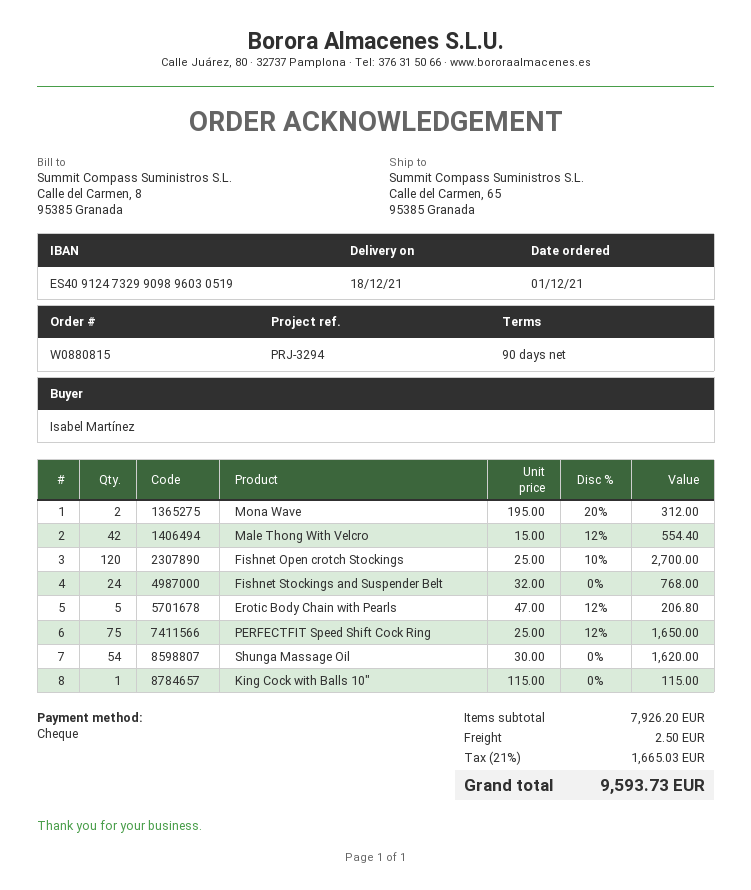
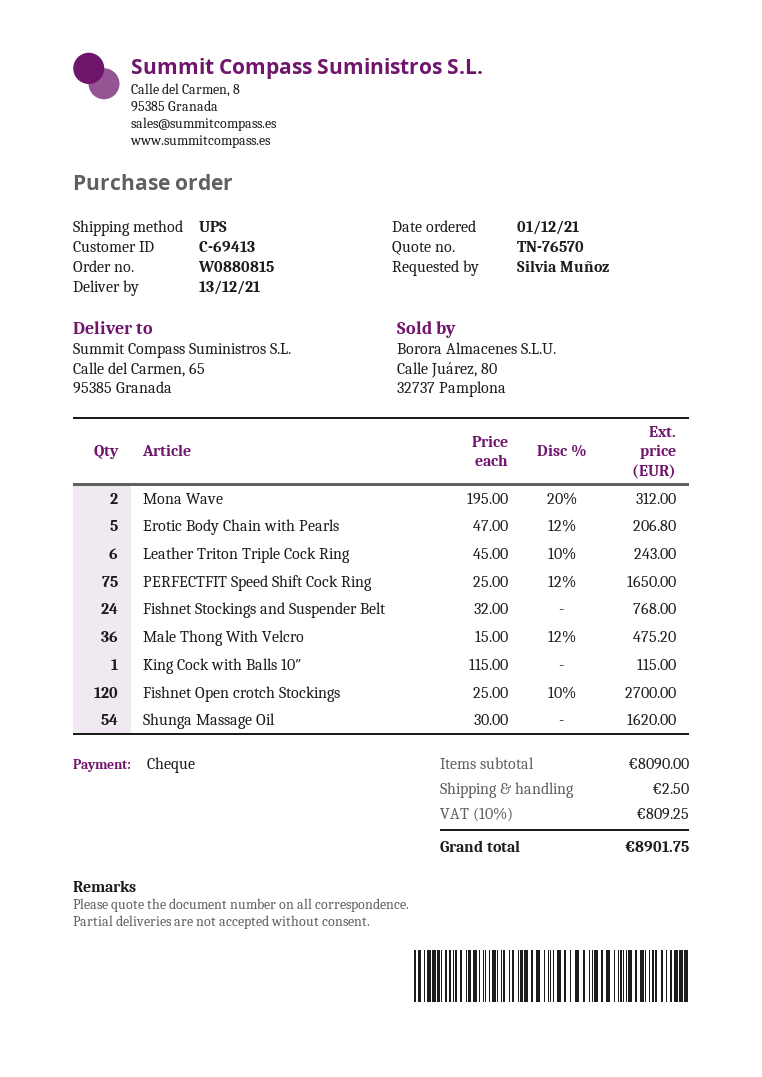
delivery date: 2021-12-18 -> 2021-12-13
ordered by: Isabel Martínez -> Silvia Muñoz
Male Thong With Velcro: 42 x 15.00 - 12% = 554.40 -> 36 x 15.00 - 12% = 475.20
Leather Triton Triple Cock Ring: none -> 6 x 45.00 - 10% = 243.00
subtotal: 7926.20 -> 8090.00
tax: 21% = 1665.03 -> 10% = 809.25
total: 9593.73 -> 8901.75

